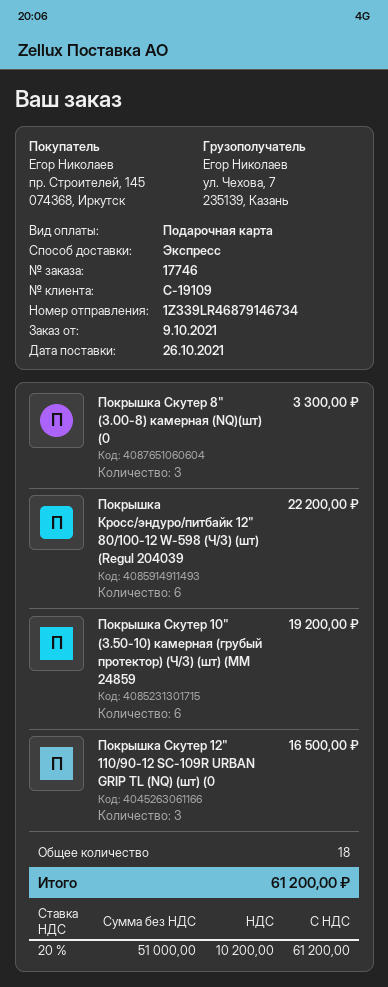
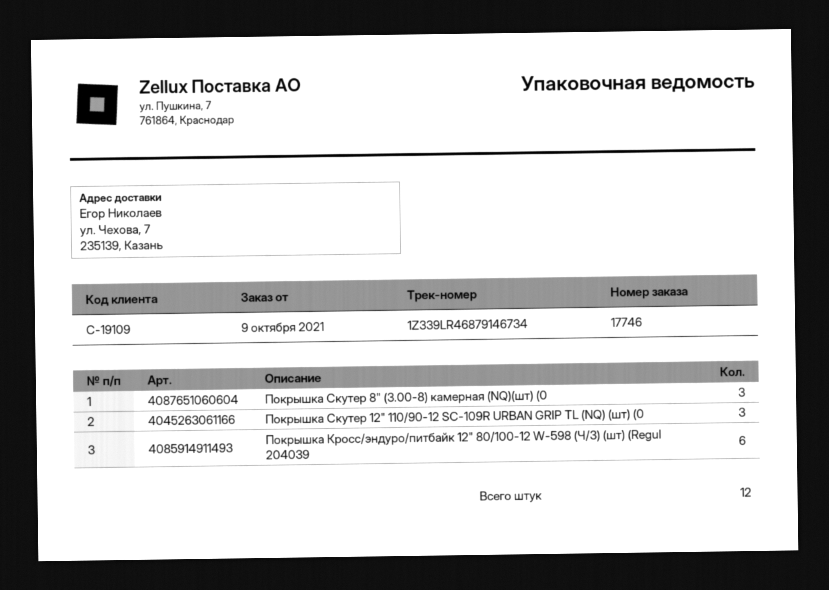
Покрышка Скутер 10" (3.50-10) камерная (грубый протектор) (Ч/З) (шт) (MM 24859: 6 -> none
total quantity: 18 -> 12

